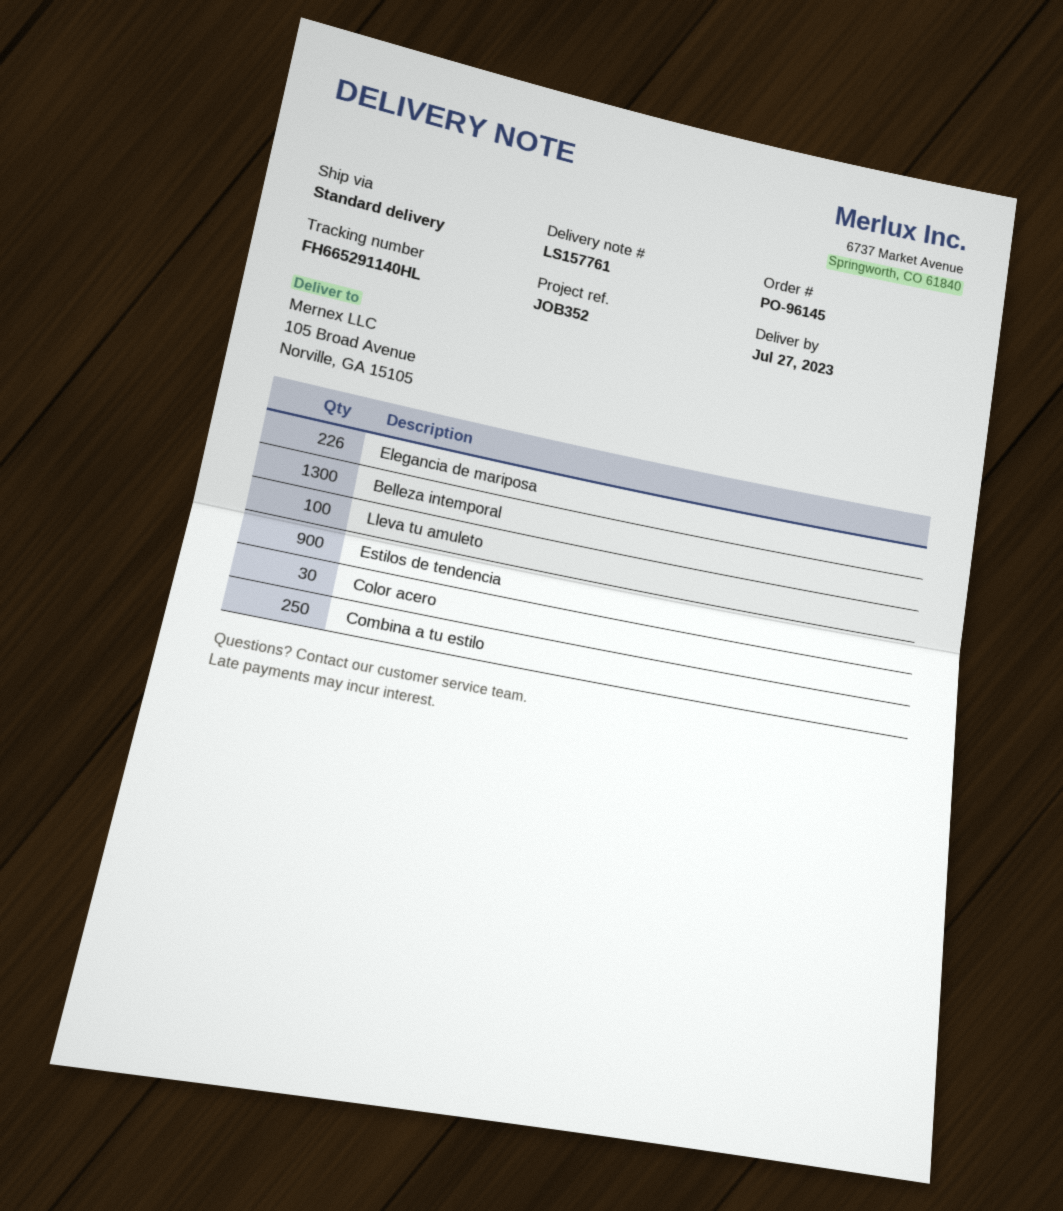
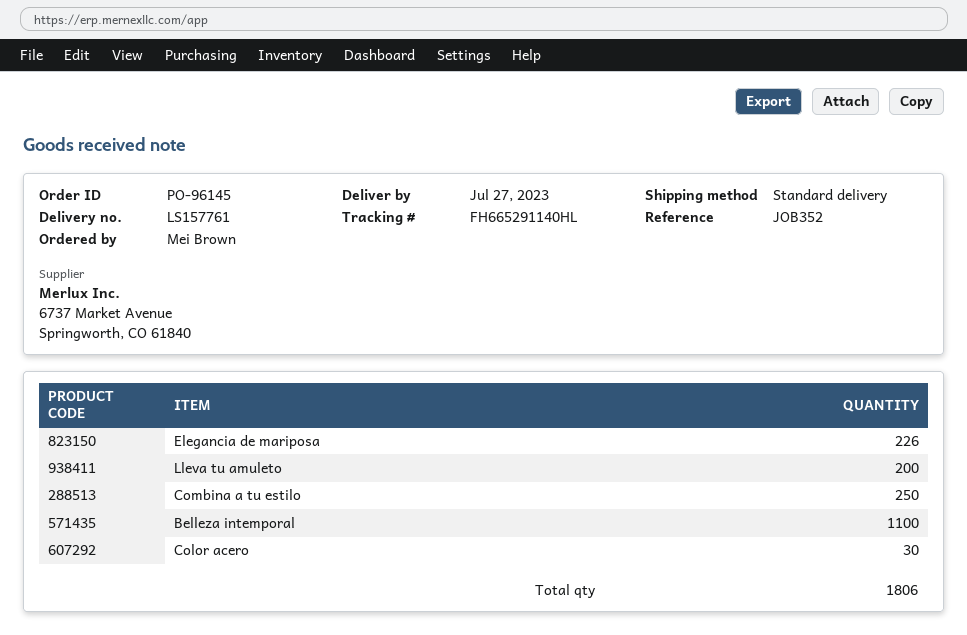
Belleza intemporal: 1300 -> 1100
Lleva tu amuleto: 100 -> 200
Estilos de tendencia: 900 -> none

